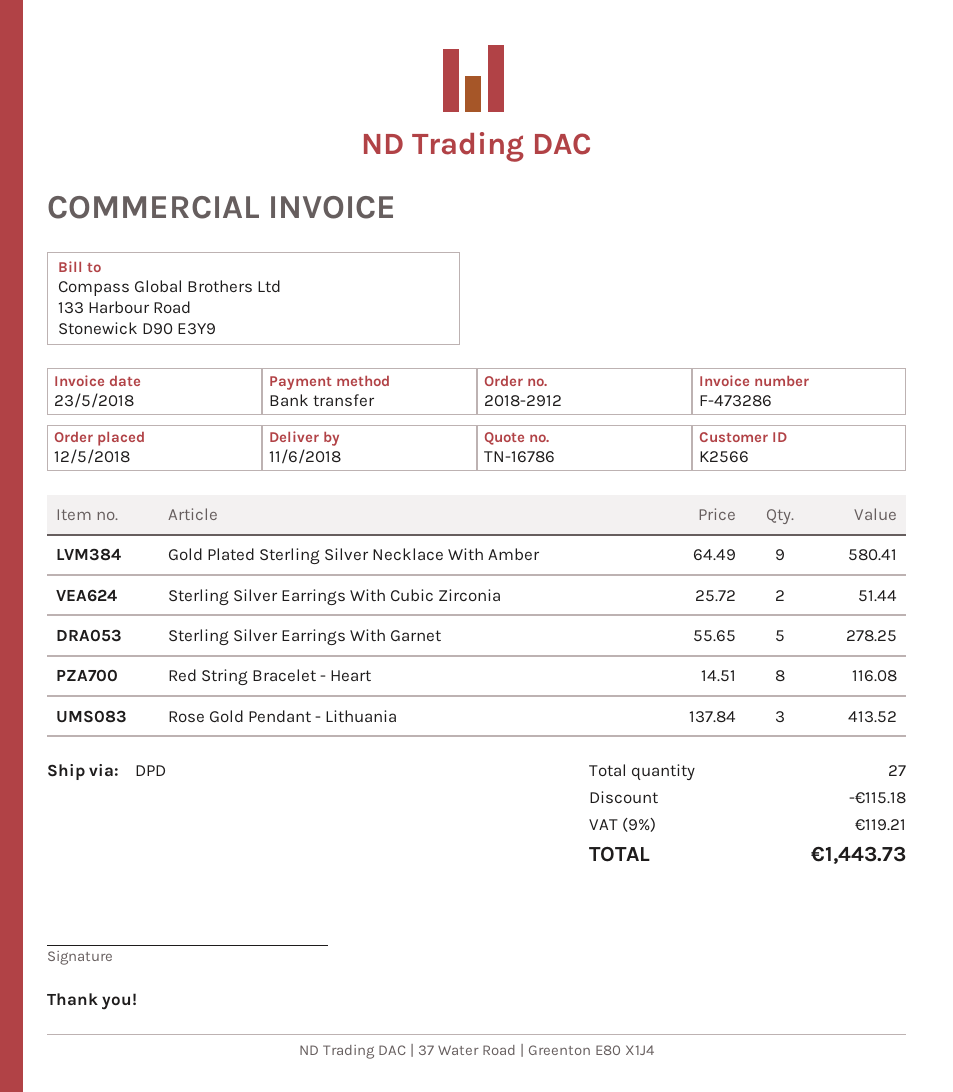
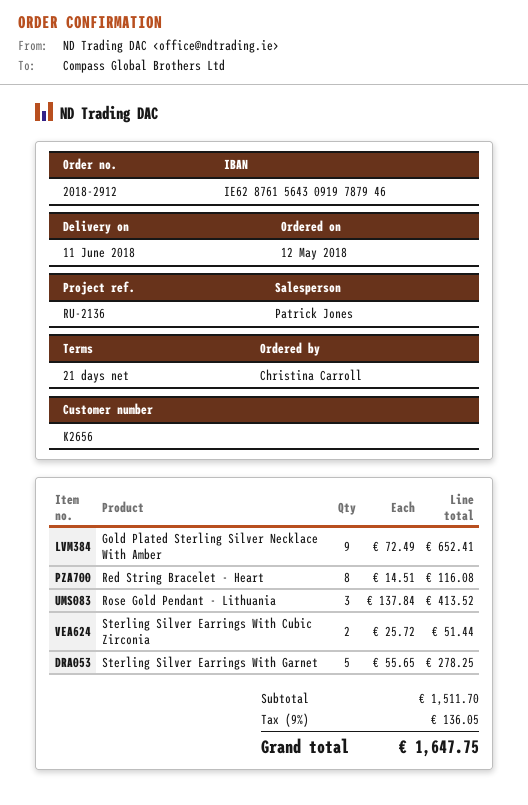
customer number: K2566 -> K2656
Gold Plated Sterling Silver Necklace With Amber: 9 x 64.49 = 580.41 -> 9 x 72.49 = 652.41
discount: 115.18 -> none
tax: 9% = 119.21 -> 9% = 136.05
total: 1443.73 -> 1647.75

